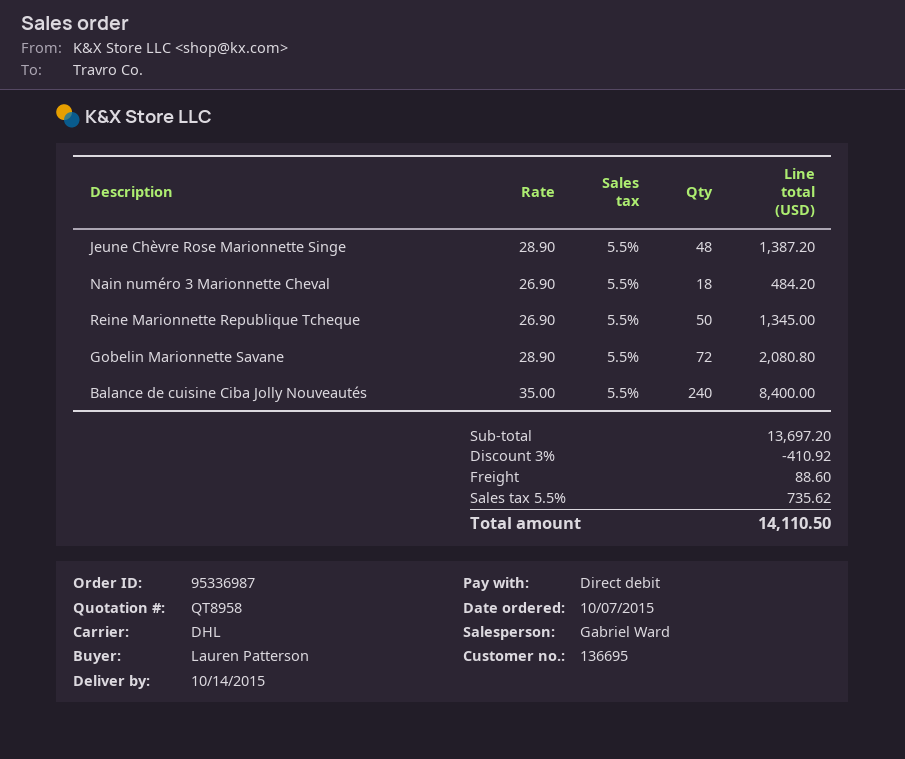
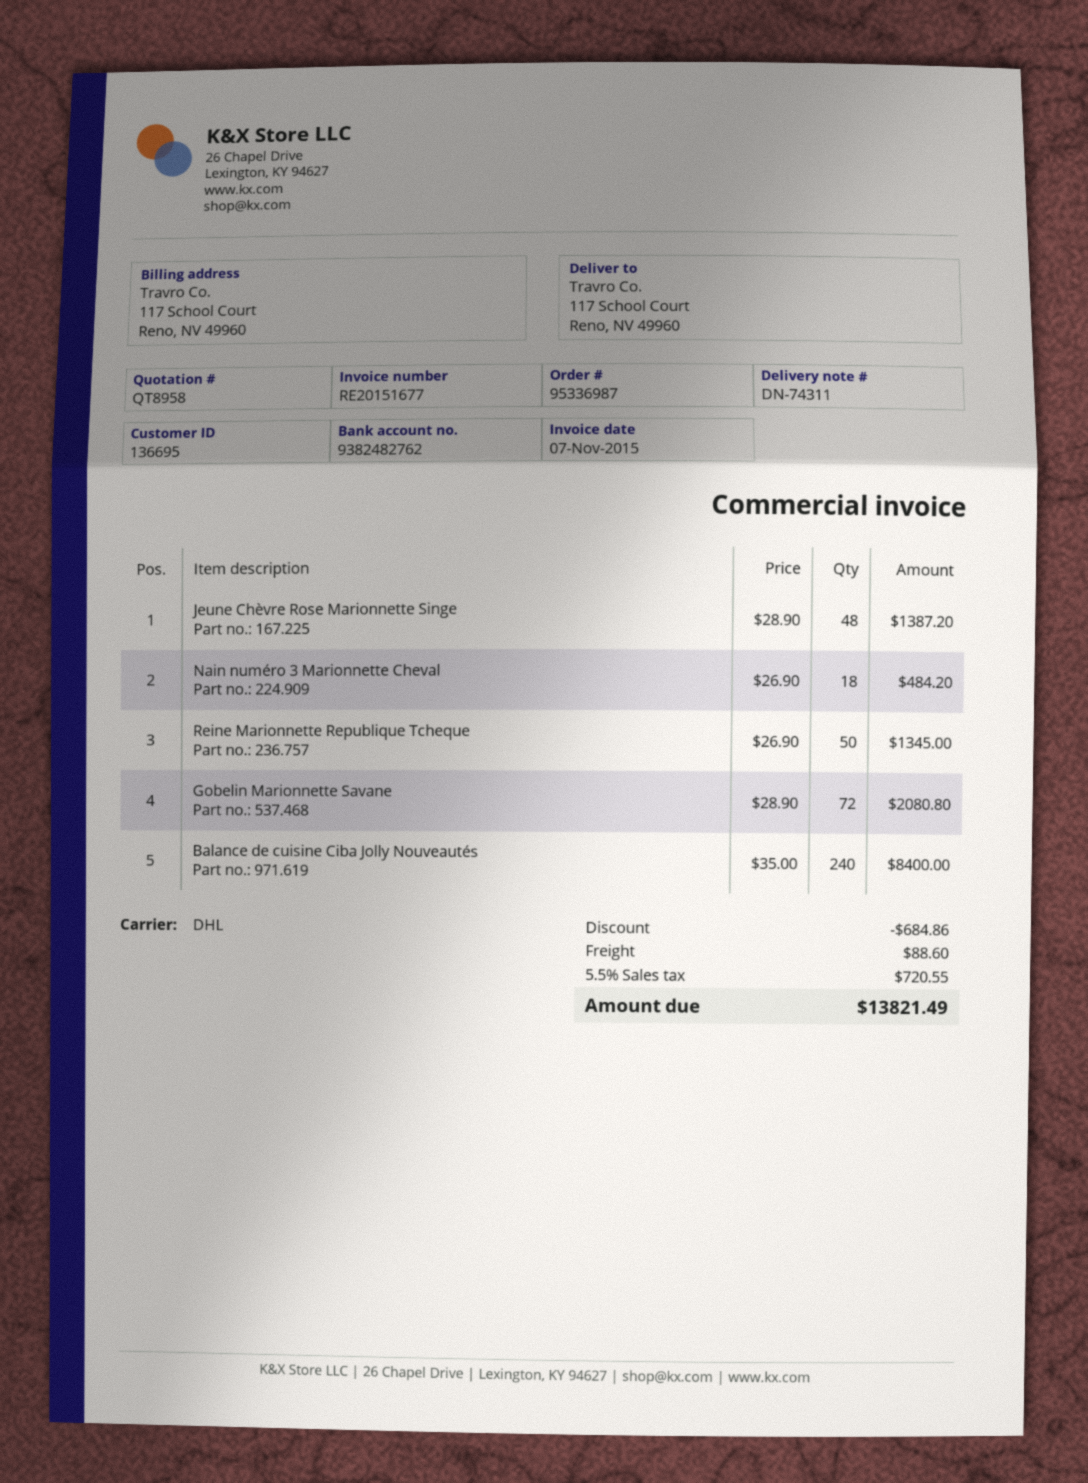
discount: 410.92 -> 684.86
tax: 5.5% = 735.62 -> 5.5% = 720.55
total: 14110.50 -> 13821.49

